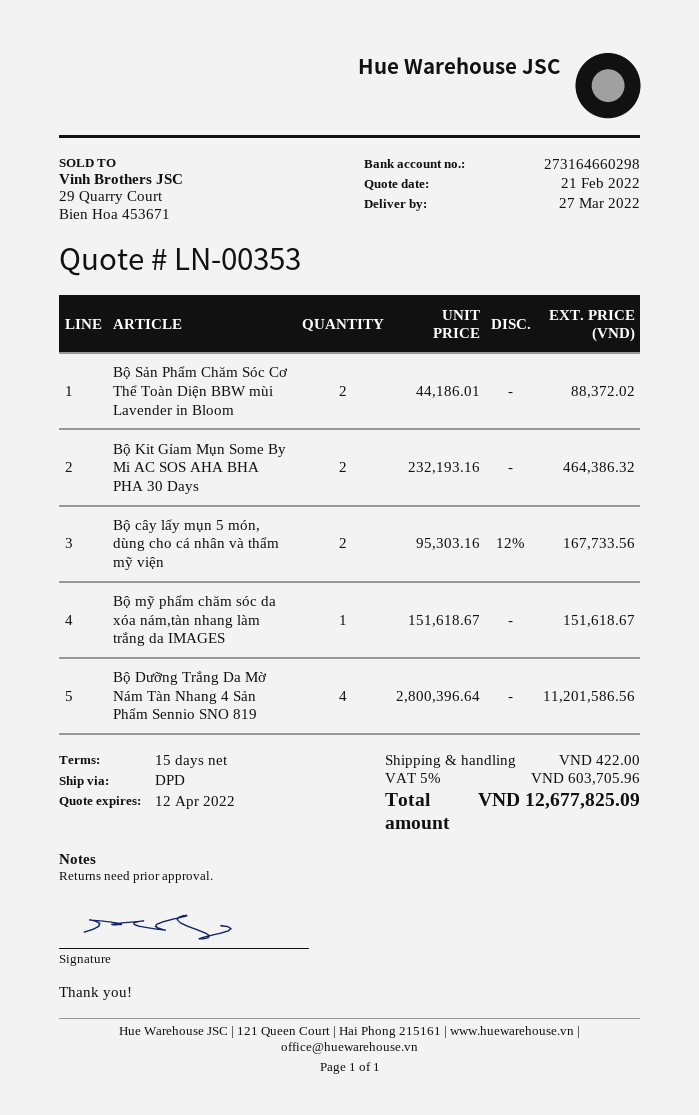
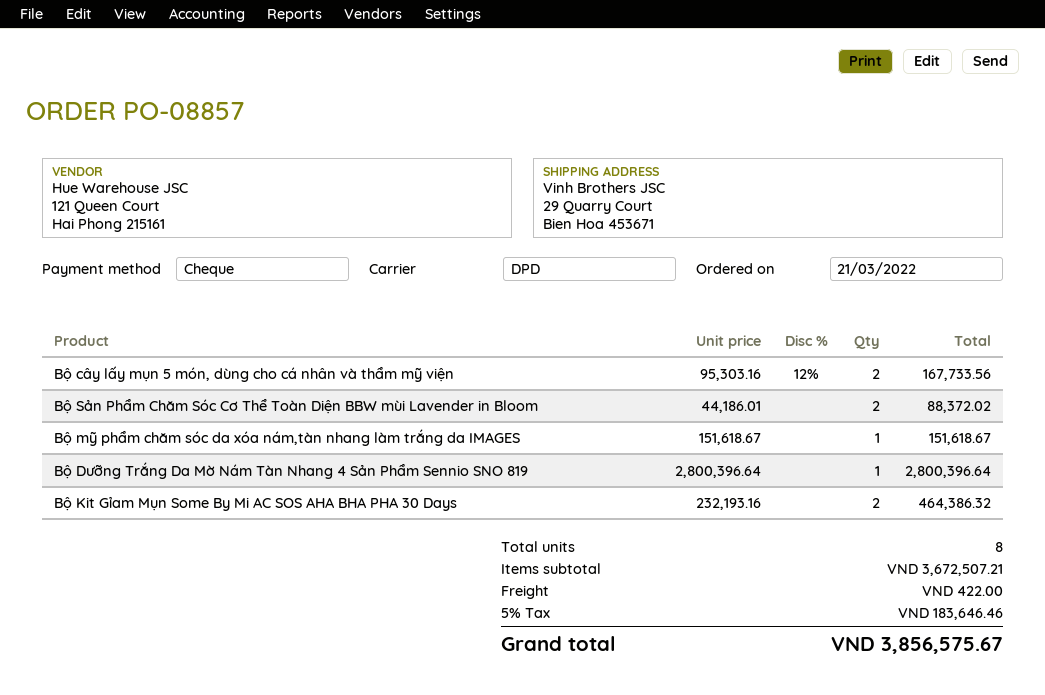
Bộ Dưỡng Trắng Da Mờ Nám Tàn Nhang 4 Sản Phẩm Sennio SNO 819: 4 x 2800396.64 = 11201586.56 -> 1 x 2800396.64 = 2800396.64
tax: 5% = 603705.96 -> 5% = 183646.46
total: 12677825.09 -> 3856575.67

